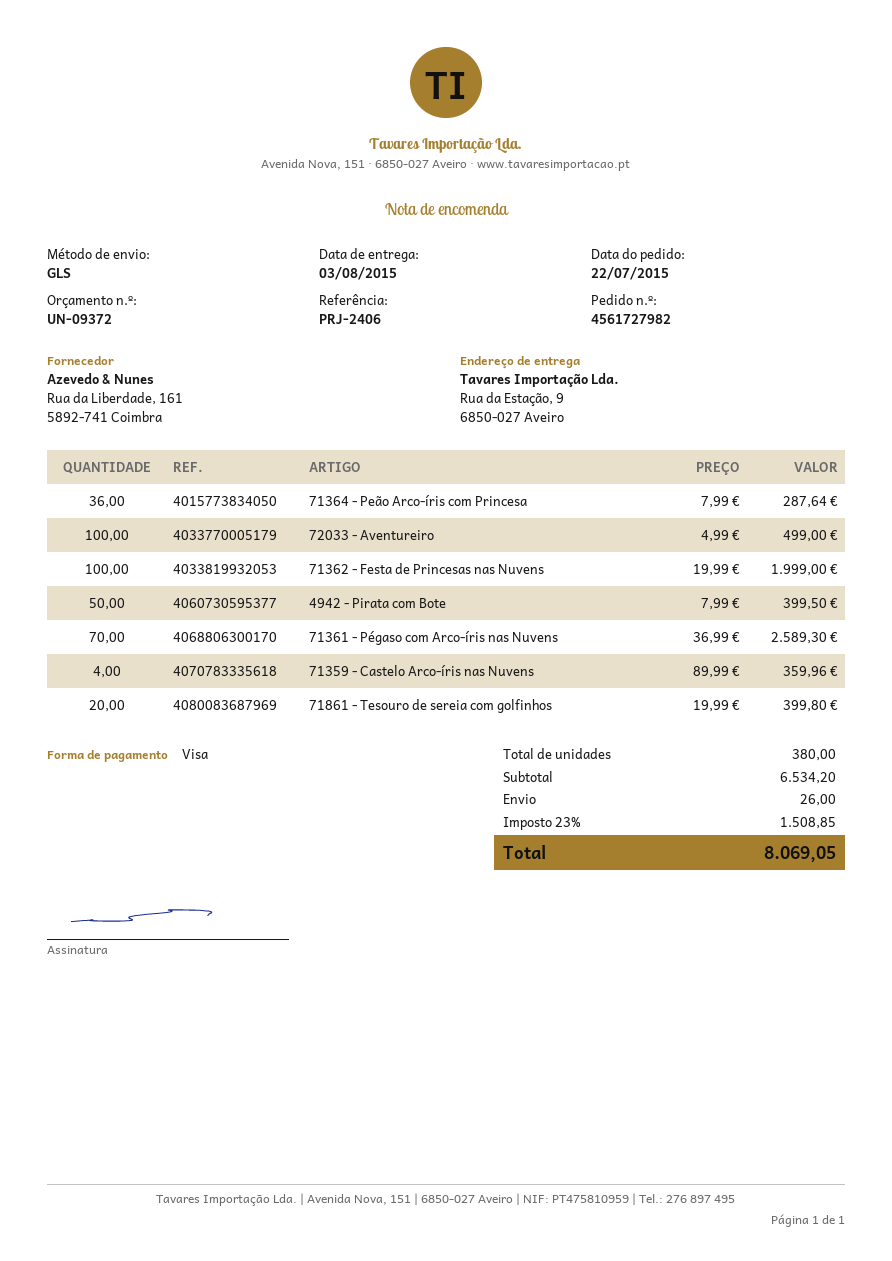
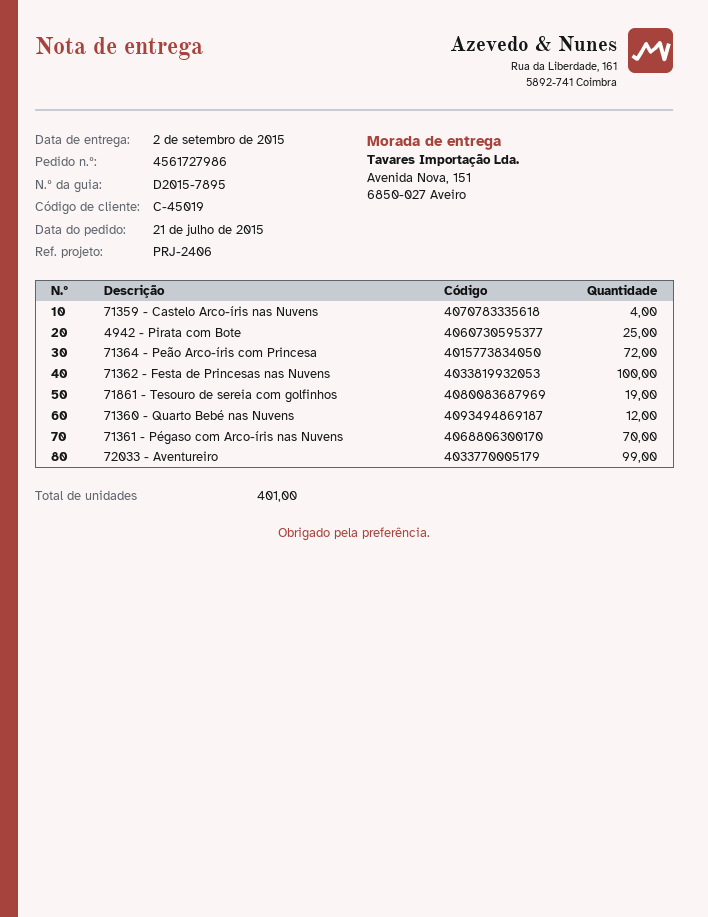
order number: 4561727982 -> 4561727986
order date: 2015-07-22 -> 2015-07-21
delivery date: 2015-08-03 -> 2015-09-02
ship to: Rua da Estação, 9, 6850-027 Aveiro -> Avenida Nova, 151, 6850-027 Aveiro
71364 - Peão Arco-íris com Princesa: 36 -> 72
72033 - Aventureiro: 100 -> 99
4942 - Pirata com Bote: 50 -> 25
71861 - Tesouro de sereia com golfinhos: 20 -> 19
71360 - Quarto Bebé nas Nuvens: none -> 12
total quantity: 380 -> 401

